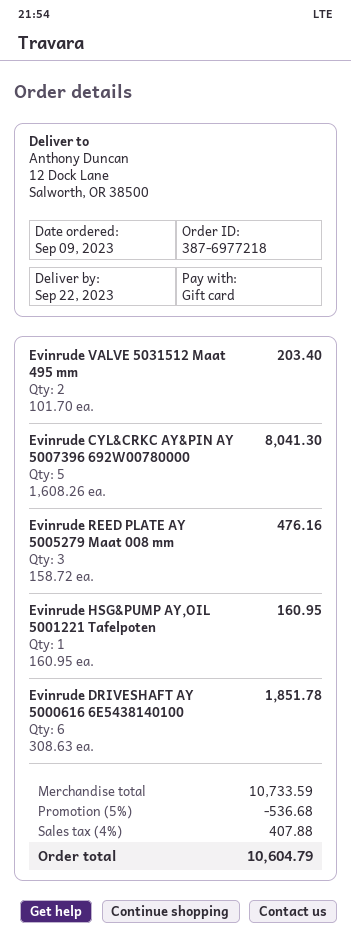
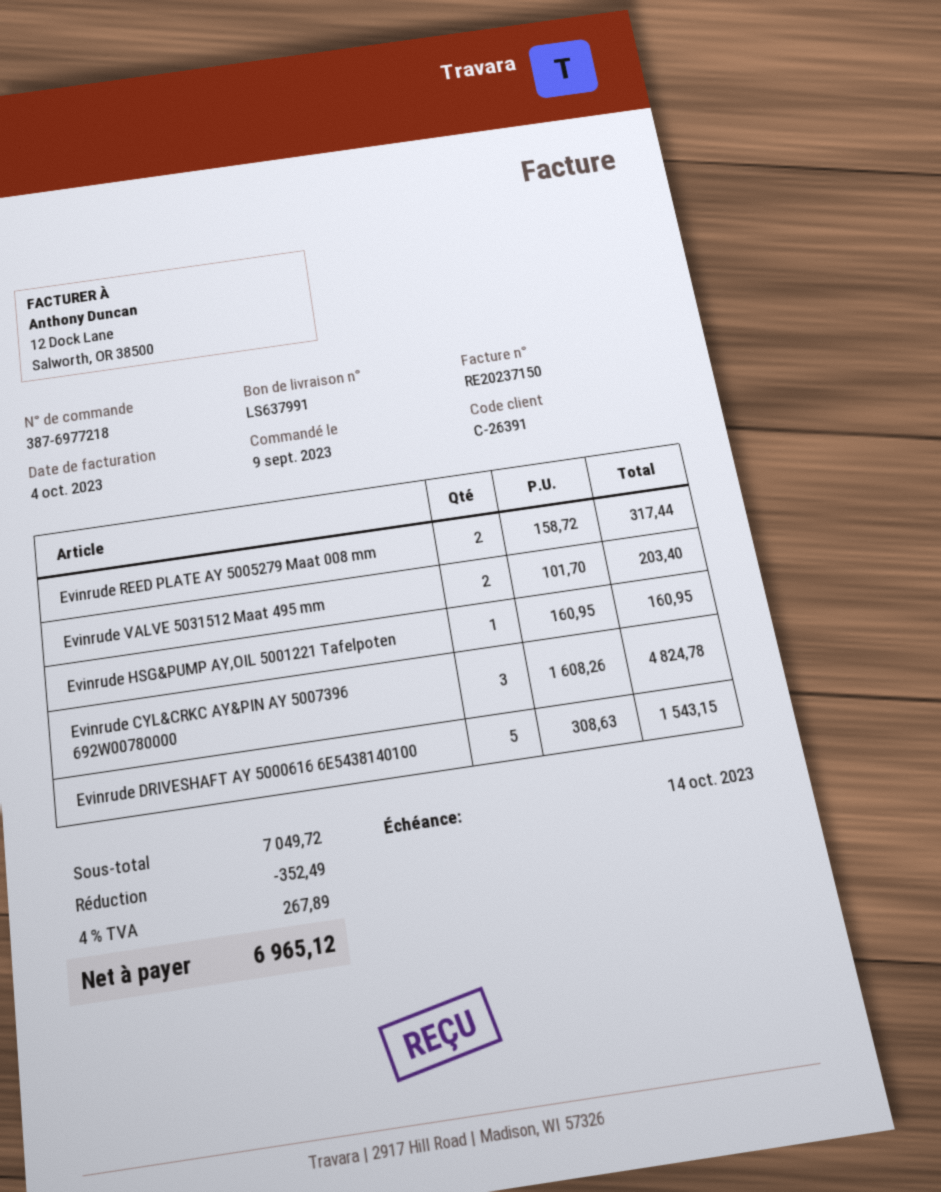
Evinrude CYL&CRKC AY&PIN AY 5007396 692W00780000: 5 x 1608.26 = 8041.30 -> 3 x 1608.26 = 4824.78
Evinrude REED PLATE AY 5005279 Maat 008 mm: 3 x 158.72 = 476.16 -> 2 x 158.72 = 317.44
Evinrude DRIVESHAFT AY 5000616 6E5438140100: 6 x 308.63 = 1851.78 -> 5 x 308.63 = 1543.15
subtotal: 10733.59 -> 7049.72
discount: 536.68 -> 352.49
tax: 4% = 407.88 -> 4% = 267.89
total: 10604.79 -> 6965.12

